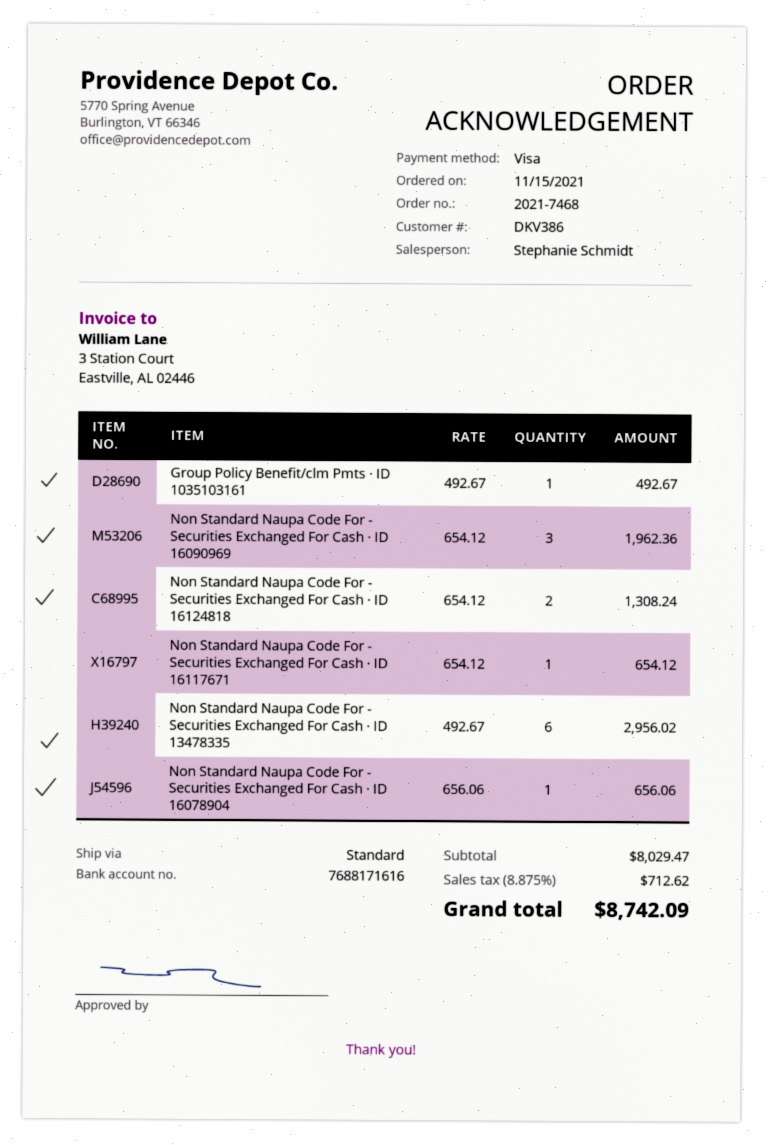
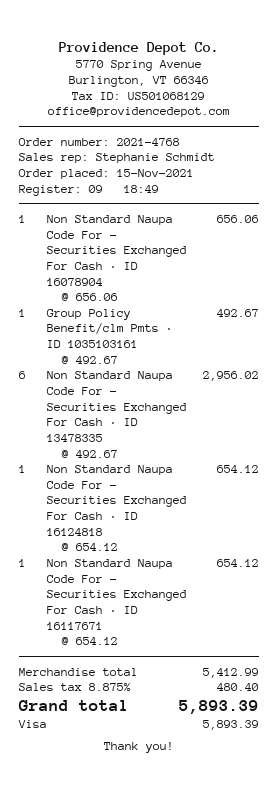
order number: 2021-7468 -> 2021-4768
Non Standard Naupa Code For - Securities Exchanged For Cash · ID 16090969: 3 x 654.12 = 1962.36 -> none
Non Standard Naupa Code For - Securities Exchanged For Cash · ID 16124818: 2 x 654.12 = 1308.24 -> 1 x 654.12 = 654.12
subtotal: 8029.47 -> 5412.99
tax: 8.875% = 712.62 -> 8.875% = 480.40
total: 8742.09 -> 5893.39

